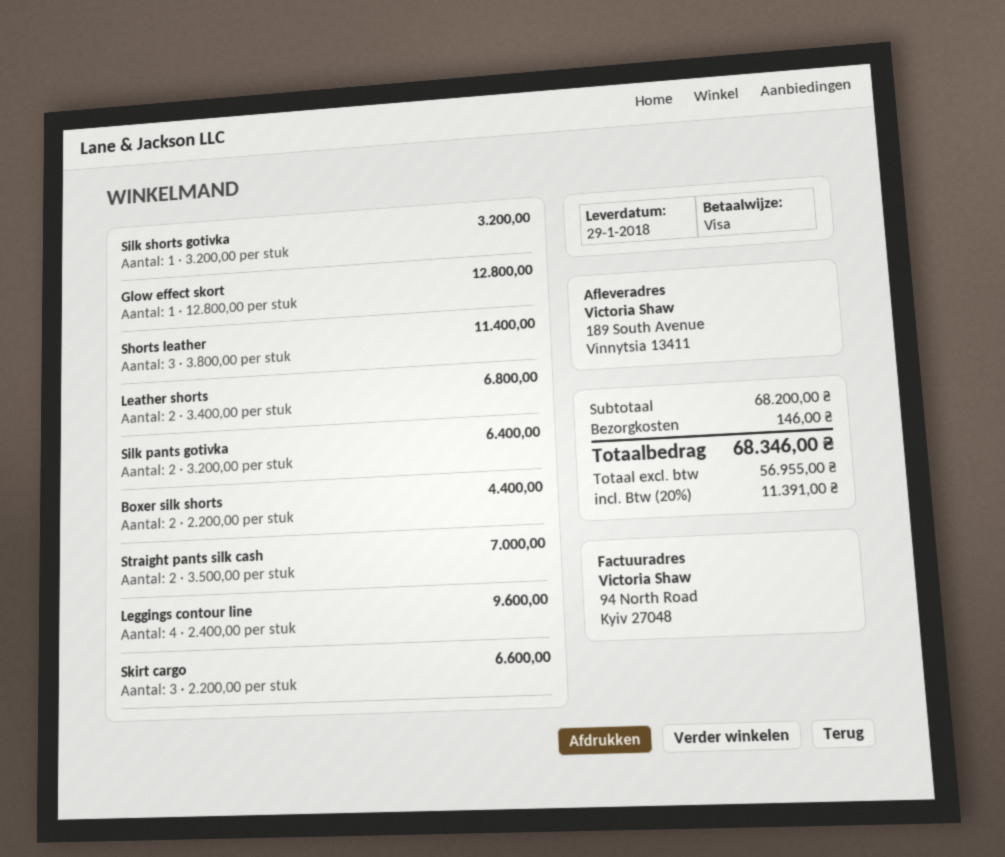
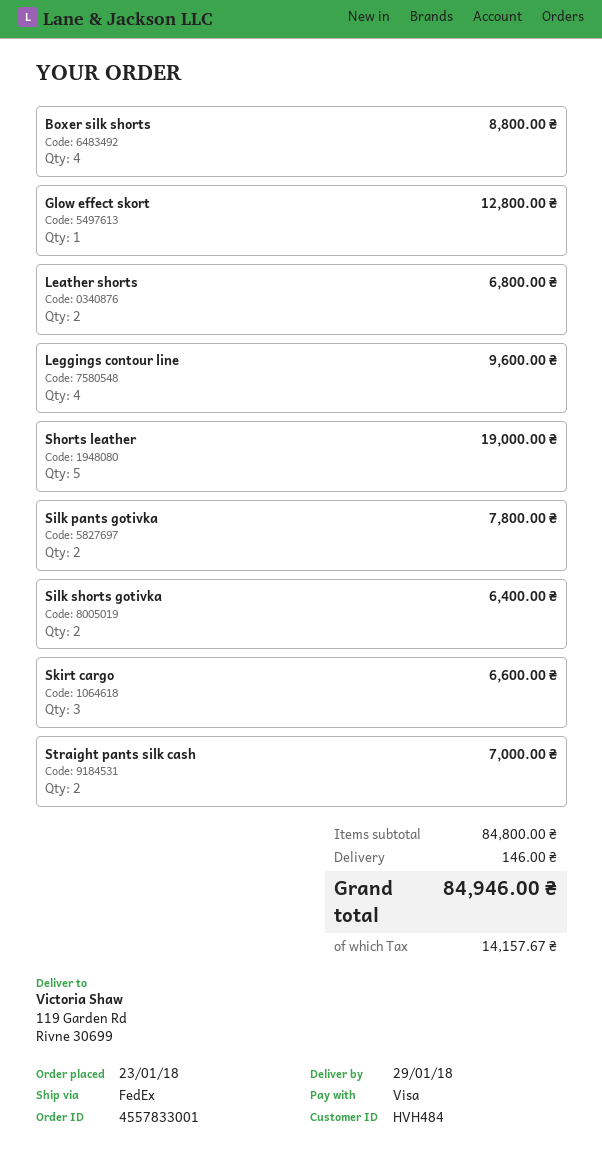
ship to: 189 South Avenue, Vinnytsia 13411 -> 119 Garden Rd, Rivne 30699
Silk shorts gotivka: 1 for 3200.00 -> 2 for 6400.00
Shorts leather: 3 for 11400.00 -> 5 for 19000.00
Silk pants gotivka: 2 for 6400.00 -> 2 for 7800.00
Boxer silk shorts: 2 for 4400.00 -> 4 for 8800.00
subtotal: 68200.00 -> 84800.00
tax: 11391.00 -> 14157.67
total: 68346.00 -> 84946.00

